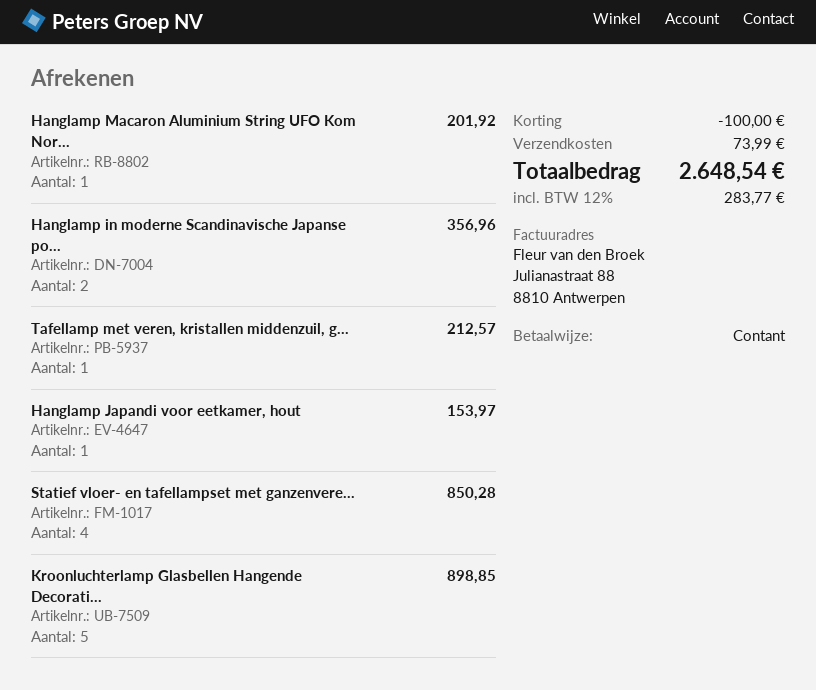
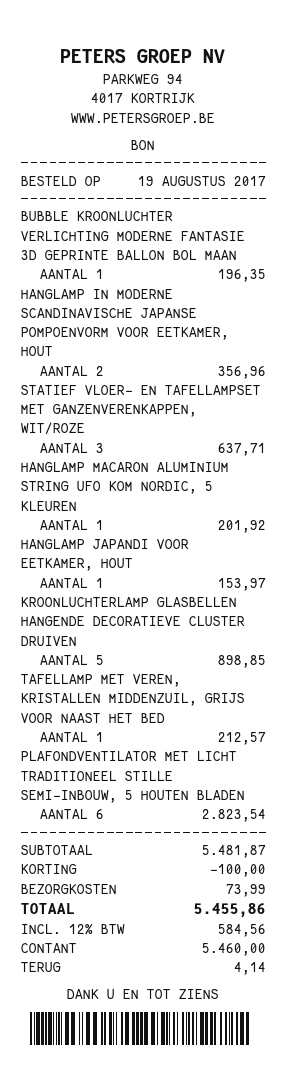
Statief vloer- en tafellampset met ganzenvere...: 4 for 850.28 -> 3 for 637.71
BUBBLE KROONLUCHTER VERLICHTING MODERNE FANTASIE 3D GEPRINTE BALLON BOL MAAN: none -> 1 for 196.35
PLAFONDVENTILATOR MET LICHT TRADITIONEEL STILLE SEMI-INBOUW, 5 HOUTEN BLADEN: none -> 6 for 2823.54
tax: 12% = 283.77 -> 12% = 584.56
total: 2648.54 -> 5455.86

